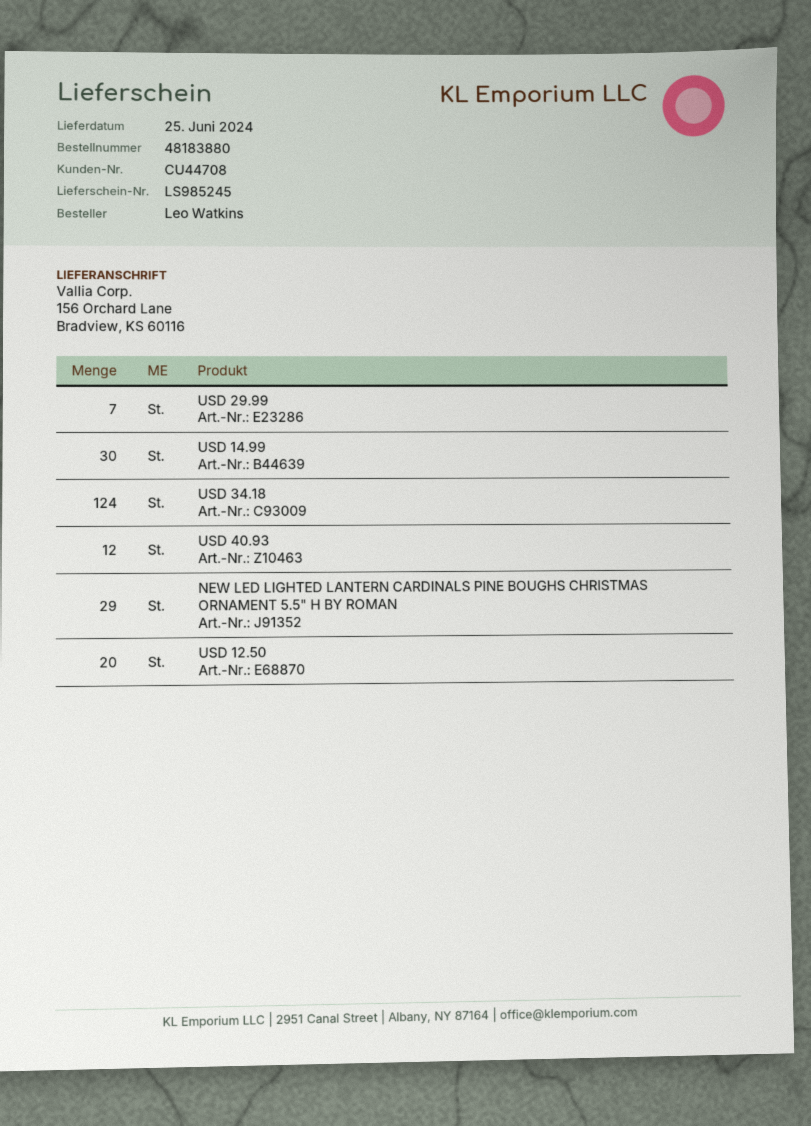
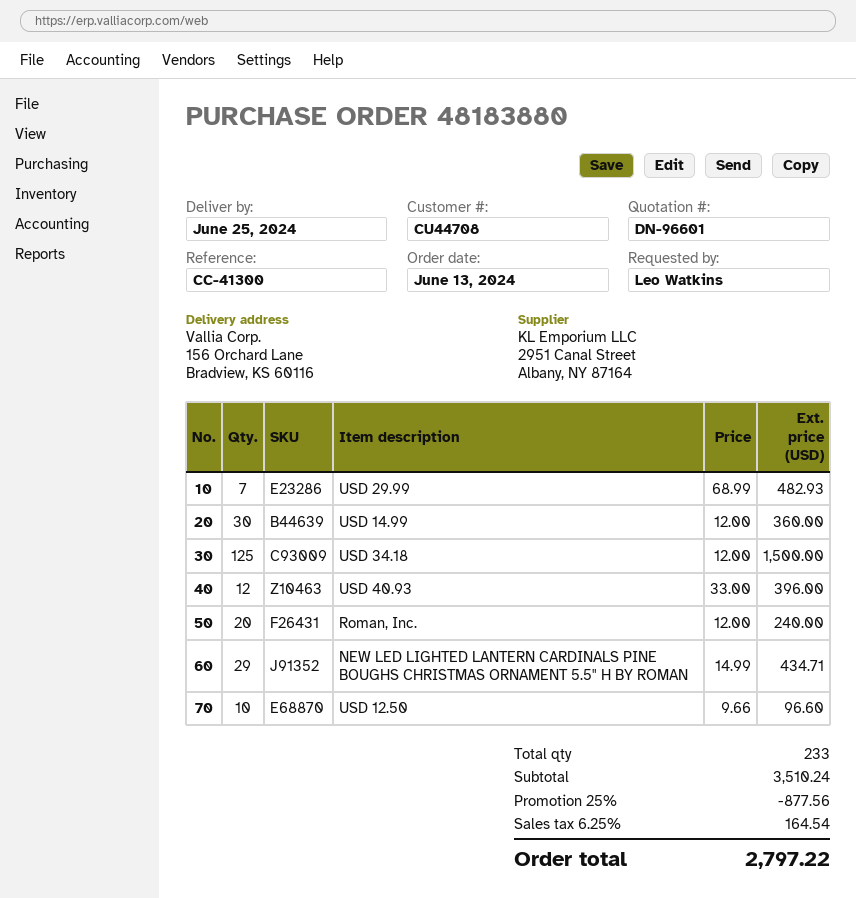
USD 34.18: 124 -> 125
USD 12.50: 20 -> 10
Roman, Inc.: none -> 20

